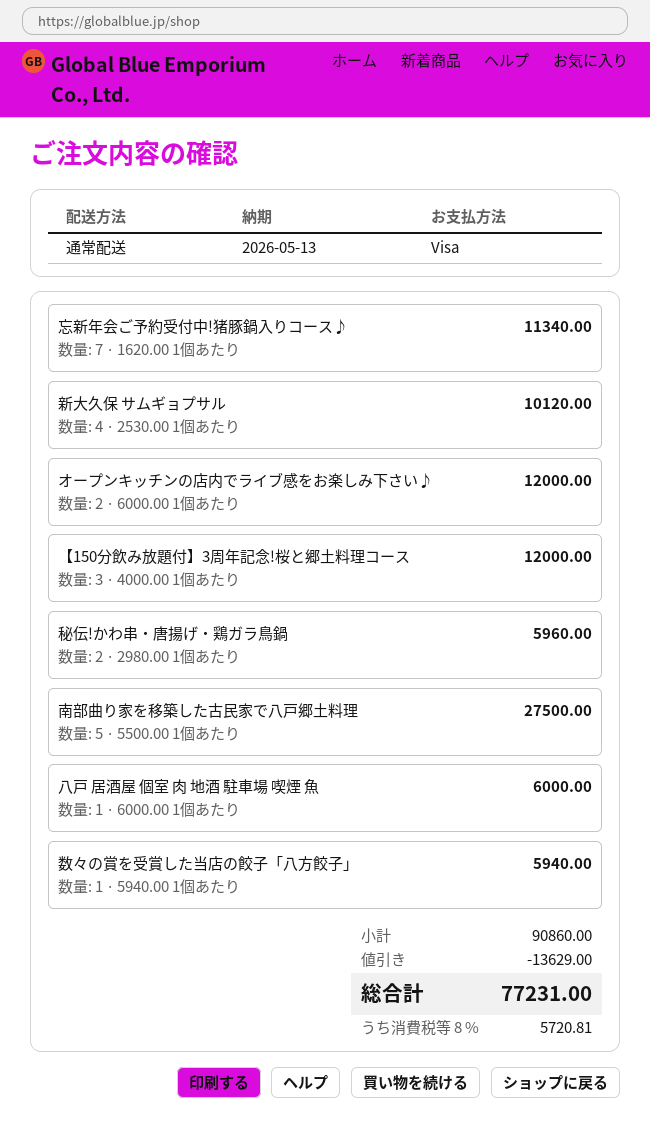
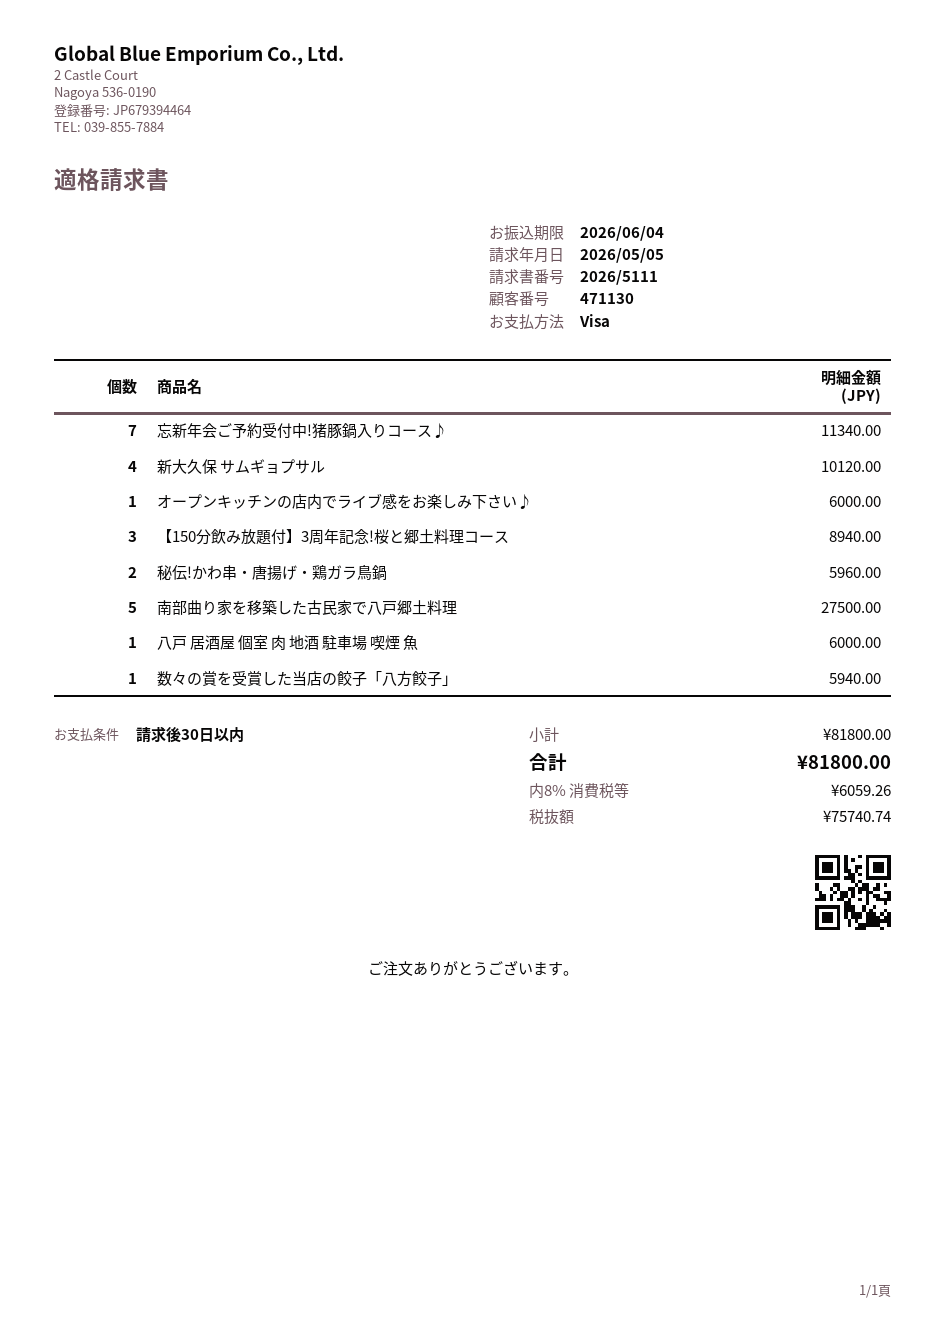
オープンキッチンの店内でライブ感をお楽しみ下さい♪: 2 for 12000.00 -> 1 for 6000.00
【150分飲み放題付】3周年記念!桜と郷土料理コース: 3 for 12000.00 -> 3 for 8940.00
subtotal: 90860.00 -> 81800.00
discount: 13629.00 -> none
tax: 8% = 5720.81 -> 8% = 6059.26
total: 77231.00 -> 81800.00

